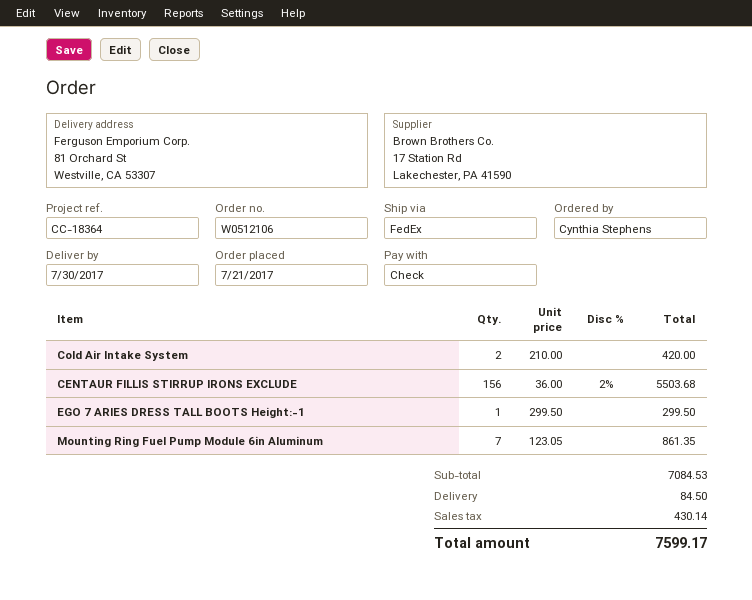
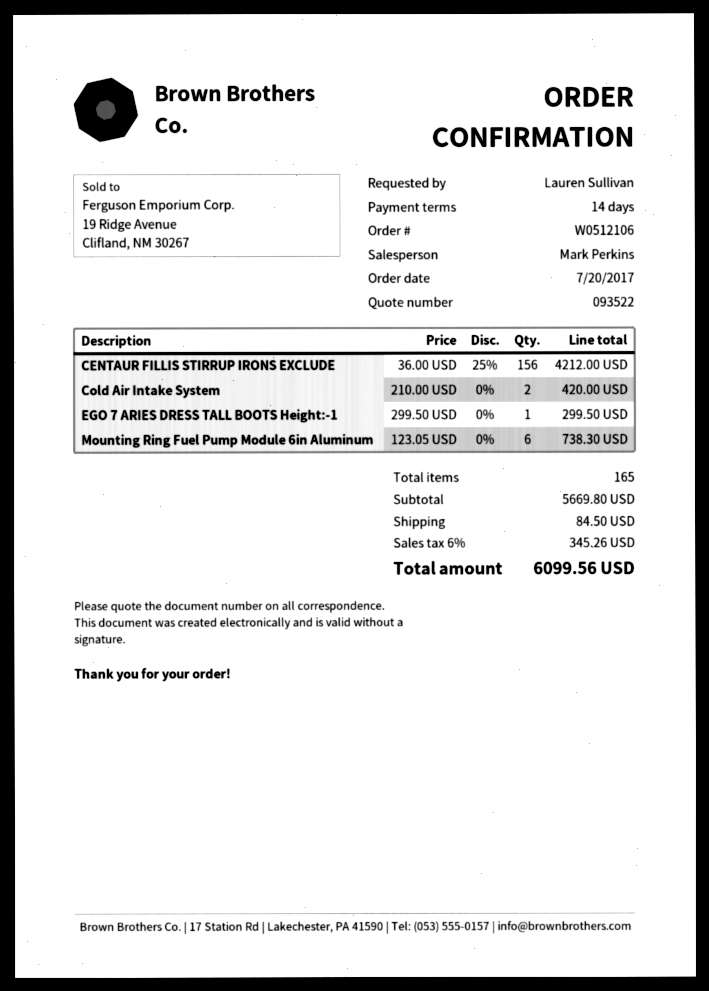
order date: 2017-07-21 -> 2017-07-20
ordered by: Cynthia Stephens -> Lauren Sullivan
CENTAUR FILLIS STIRRUP IRONS EXCLUDE: 156 x 36.00 - 2% = 5503.68 -> 156 x 36.00 - 25% = 4212.00
Mounting Ring Fuel Pump Module 6in Aluminum: 7 x 123.05 = 861.35 -> 6 x 123.05 = 738.30
subtotal: 7084.53 -> 5669.80
tax: 430.14 -> 345.26
total: 7599.17 -> 6099.56

